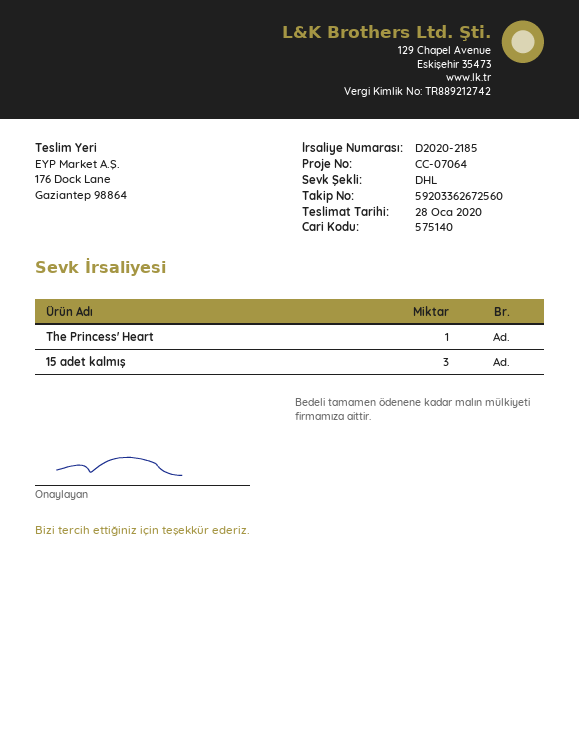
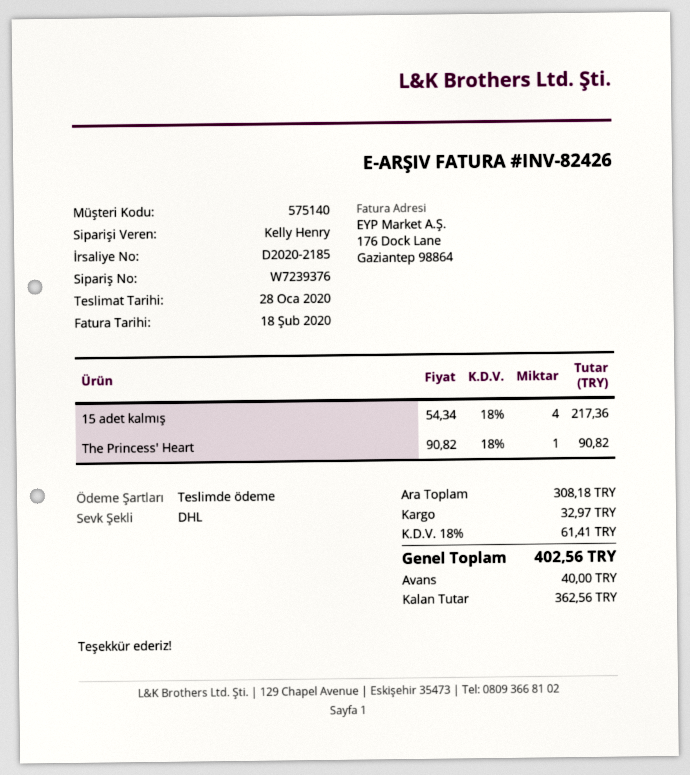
15 adet kalmış: 3 -> 4

